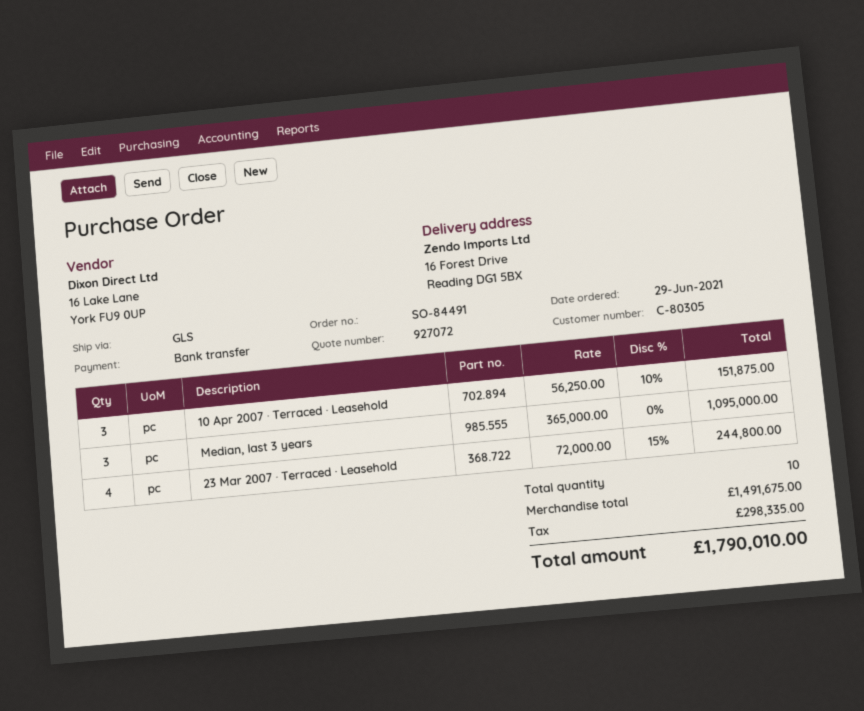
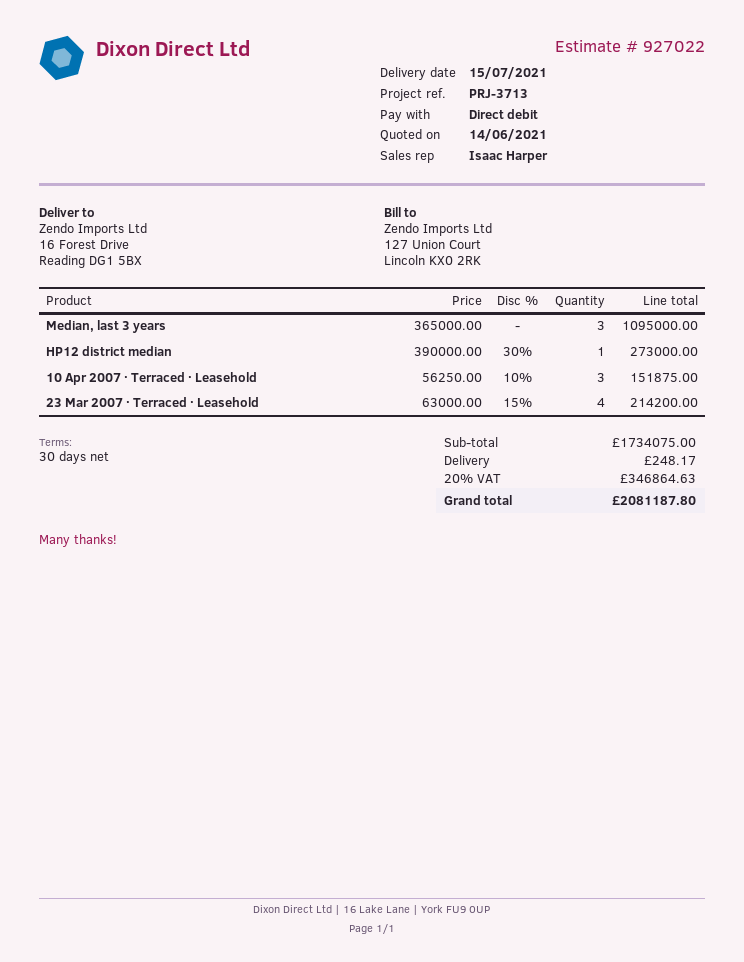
quote number: 927072 -> 927022
payment method: bank transfer -> direct debit
23 Mar 2007 · Terraced · Leasehold: 4 x 72000.00 - 15% = 244800.00 -> 4 x 63000.00 - 15% = 214200.00
HP12 district median: none -> 1 x 390000.00 - 30% = 273000.00
subtotal: 1491675.00 -> 1734075.00
shipping: none -> 248.17
tax: 298335.00 -> 346864.63
total: 1790010.00 -> 2081187.80

